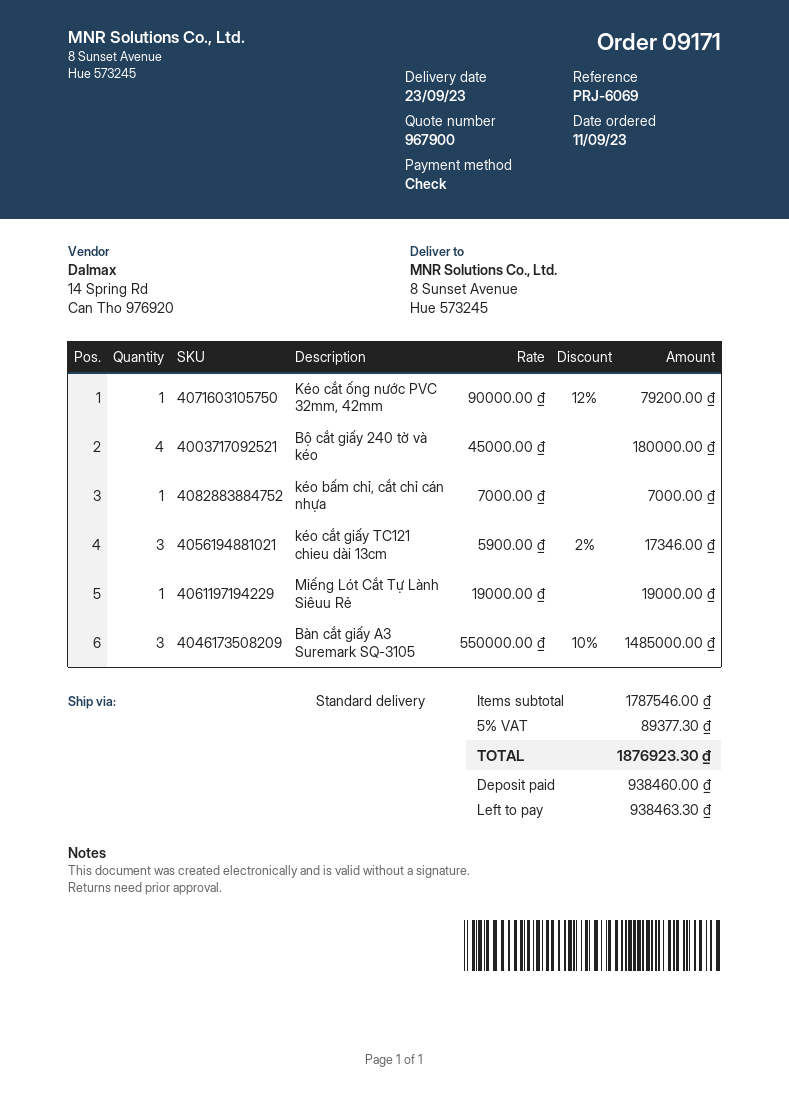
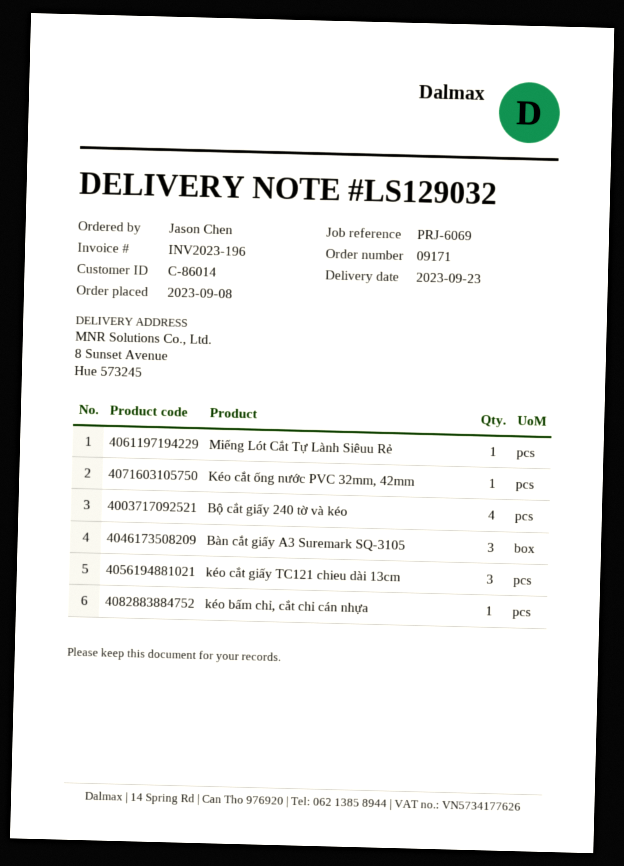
order date: 2023-09-11 -> 2023-09-08

